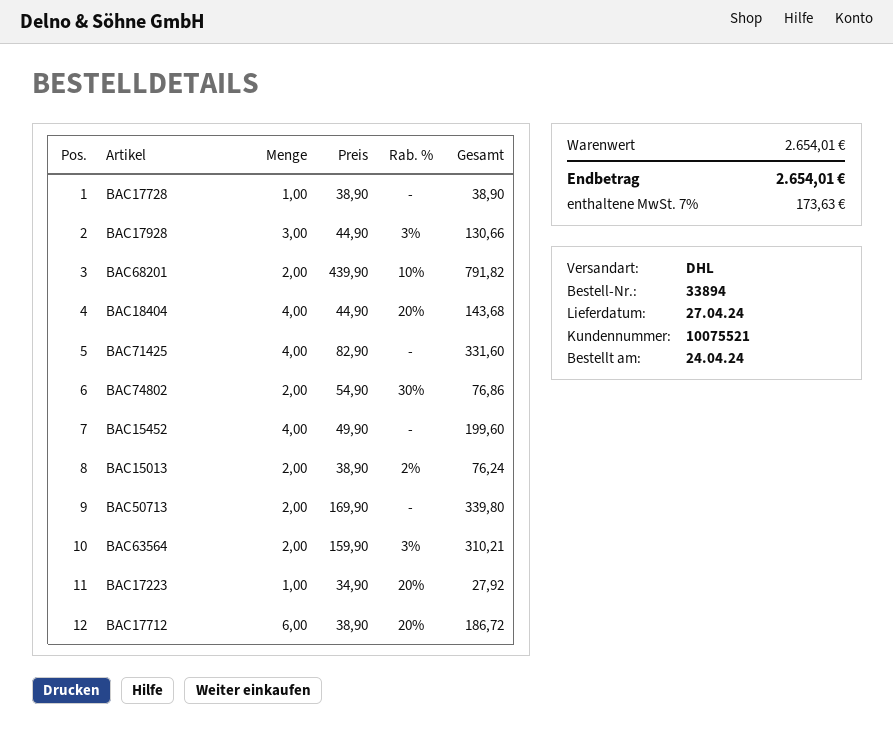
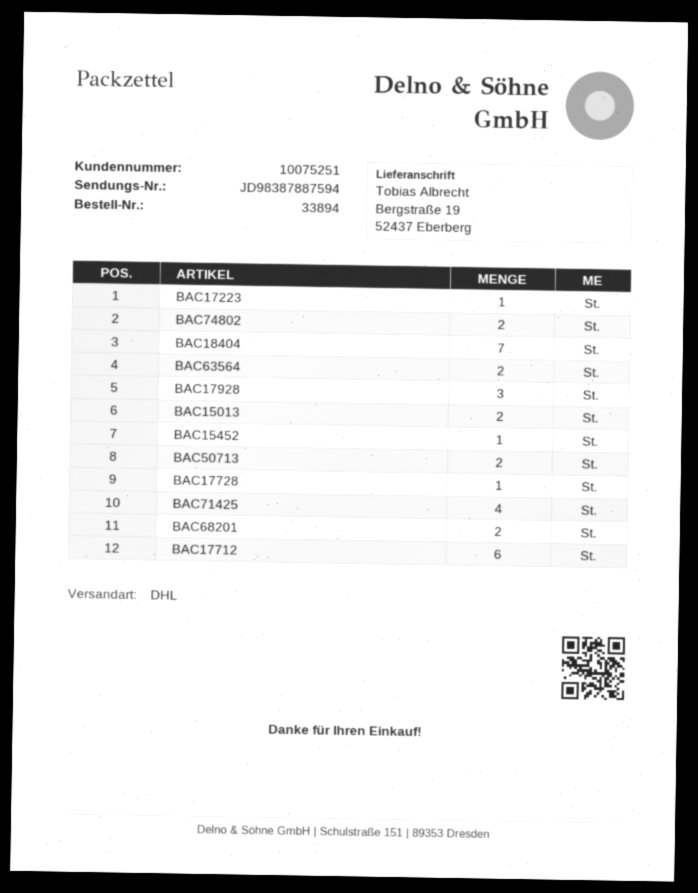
customer number: 10075521 -> 10075251
BAC18404: 4 -> 7
BAC15452: 4 -> 1

